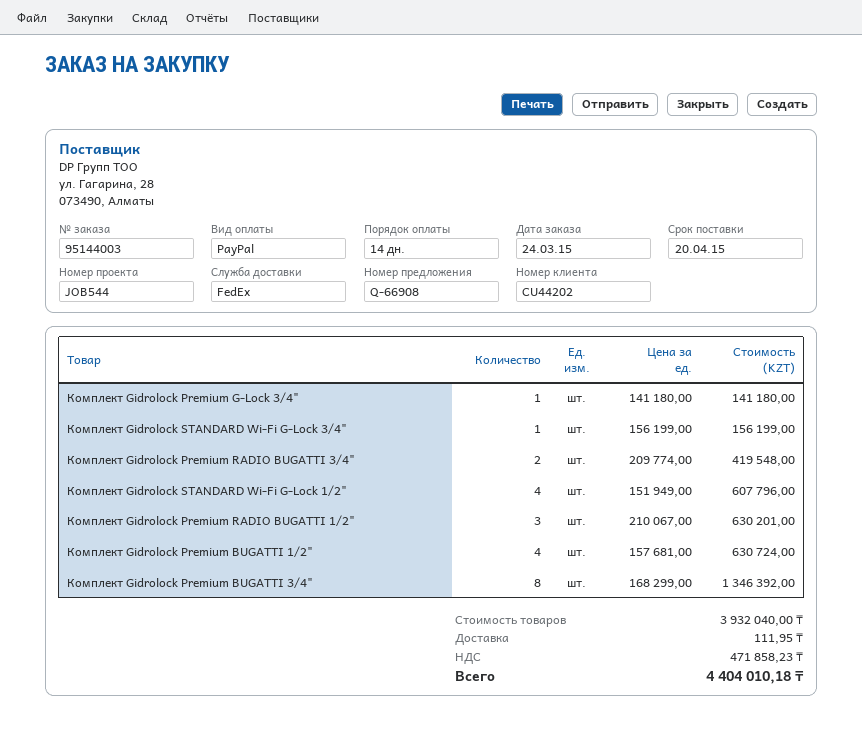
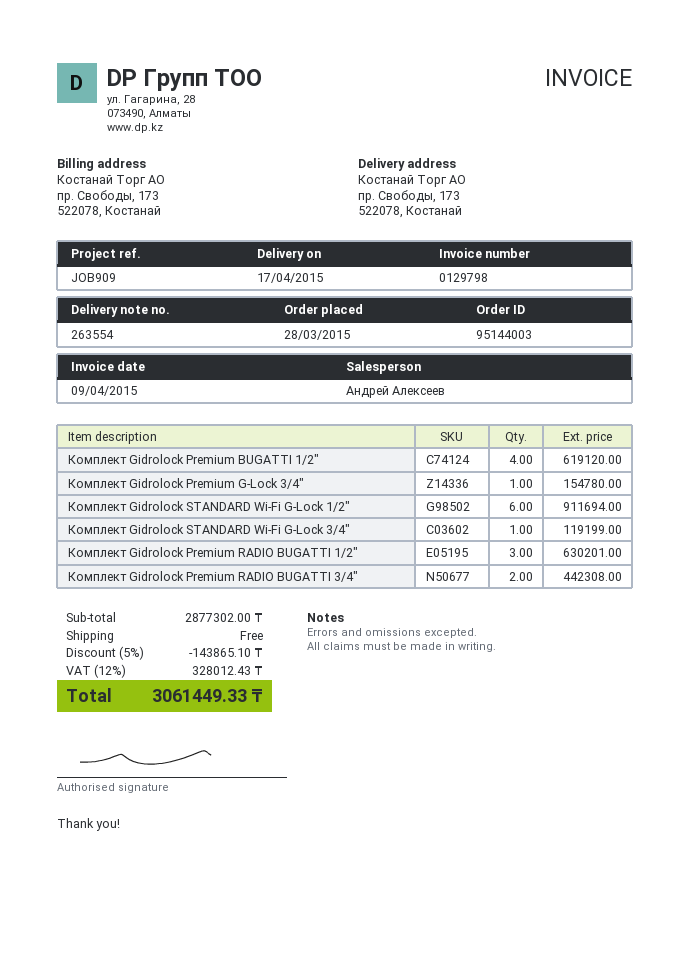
order date: 2015-03-24 -> 2015-03-28
delivery date: 2015-04-20 -> 2015-04-17
reference: JOB544 -> JOB909
Комплект Gidrolock Premium G-Lock 3/4": 1 for 141180.00 -> 1 for 154780.00
Комплект Gidrolock STANDARD Wi-Fi G-Lock 3/4": 1 for 156199.00 -> 1 for 119199.00
Комплект Gidrоlock Premium RADIO BUGATTI 3/4": 2 for 419548.00 -> 2 for 442308.00
Комплект Gidrolock STANDARD Wi-Fi G-Lock 1/2": 4 for 607796.00 -> 6 for 911694.00
Комплект Gidrolock Premium BUGATTI 1/2": 4 for 630724.00 -> 4 for 619120.00
Комплект Gidrolock Premium BUGATTI 3/4": 8 for 1346392.00 -> none
subtotal: 3932040.00 -> 2877302.00
discount: none -> 5% = 143865.10
shipping: 111.95 -> 0.00
tax: 471858.23 -> 328012.43
total: 4404010.18 -> 3061449.33

